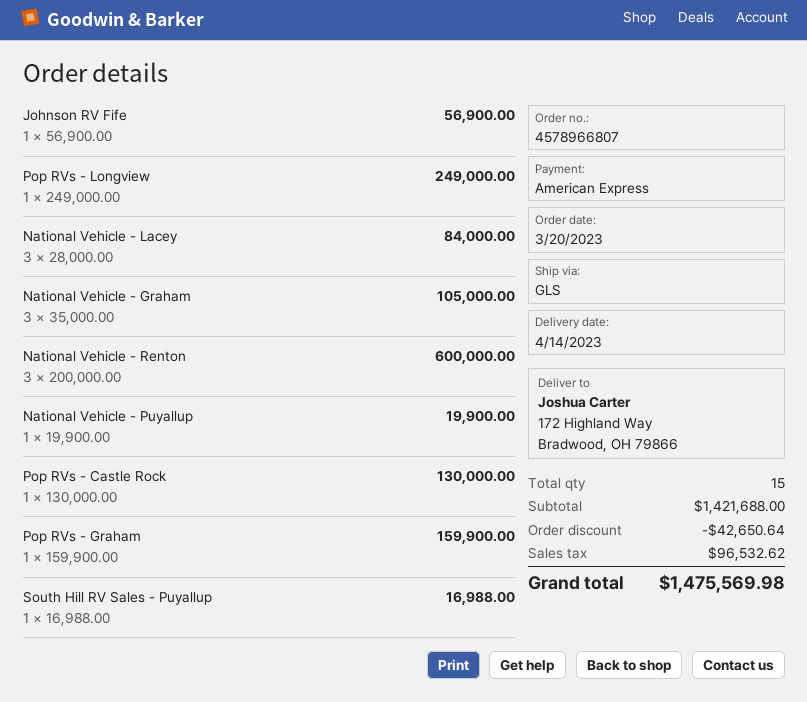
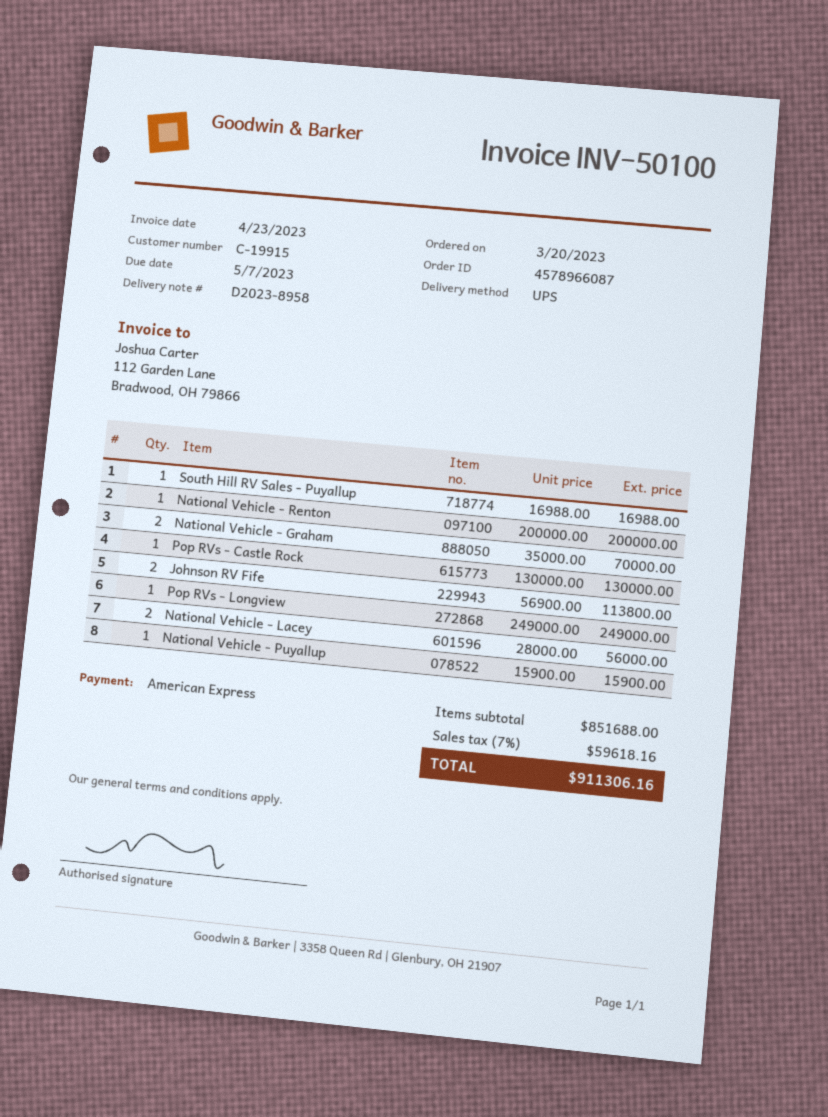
order number: 4578966807 -> 4578966087
shipping method: GLS -> UPS
Johnson RV Fife: 1 x 56900.00 = 56900.00 -> 2 x 56900.00 = 113800.00
National Vehicle - Lacey: 3 x 28000.00 = 84000.00 -> 2 x 28000.00 = 56000.00
National Vehicle - Graham: 3 x 35000.00 = 105000.00 -> 2 x 35000.00 = 70000.00
National Vehicle - Renton: 3 x 200000.00 = 600000.00 -> 1 x 200000.00 = 200000.00
National Vehicle - Puyallup: 1 x 19900.00 = 19900.00 -> 1 x 15900.00 = 15900.00
Pop RVs - Graham: 1 x 159900.00 = 159900.00 -> none
subtotal: 1421688.00 -> 851688.00
discount: 42650.64 -> none
tax: 96532.62 -> 59618.16
total: 1475569.98 -> 911306.16

